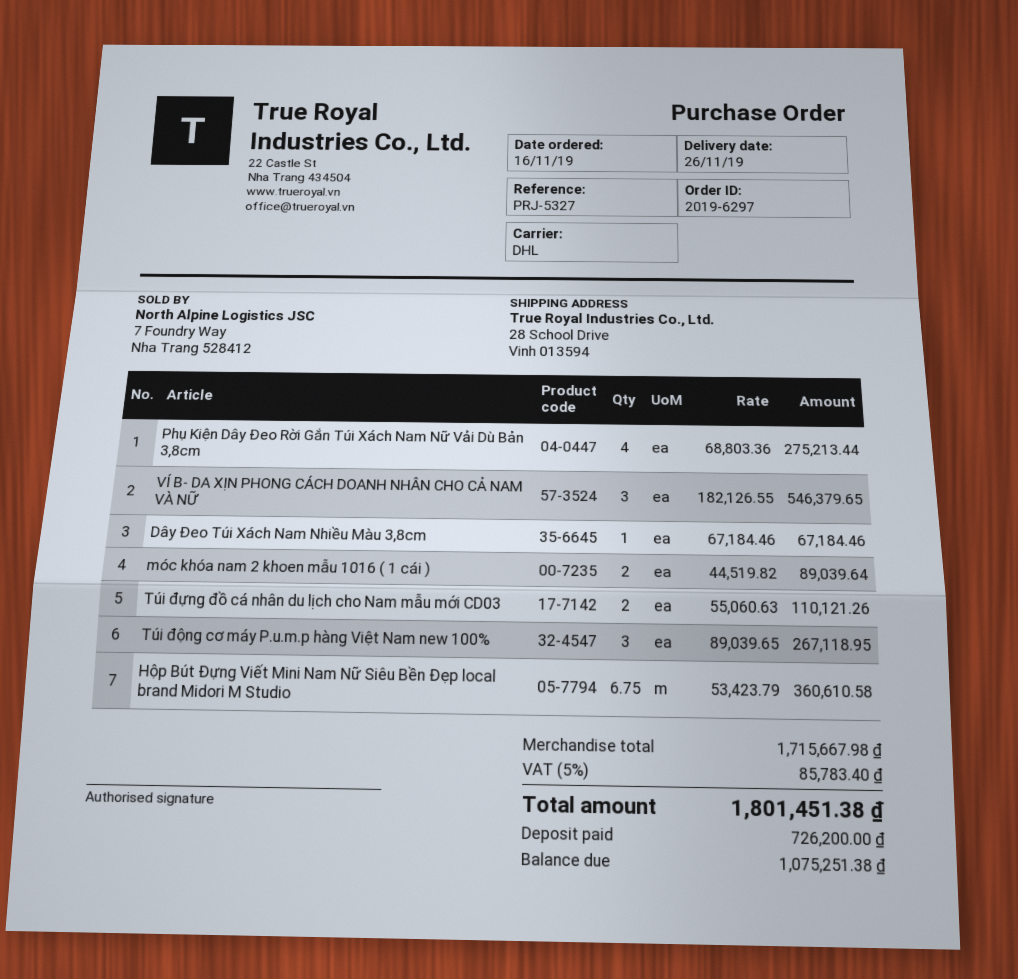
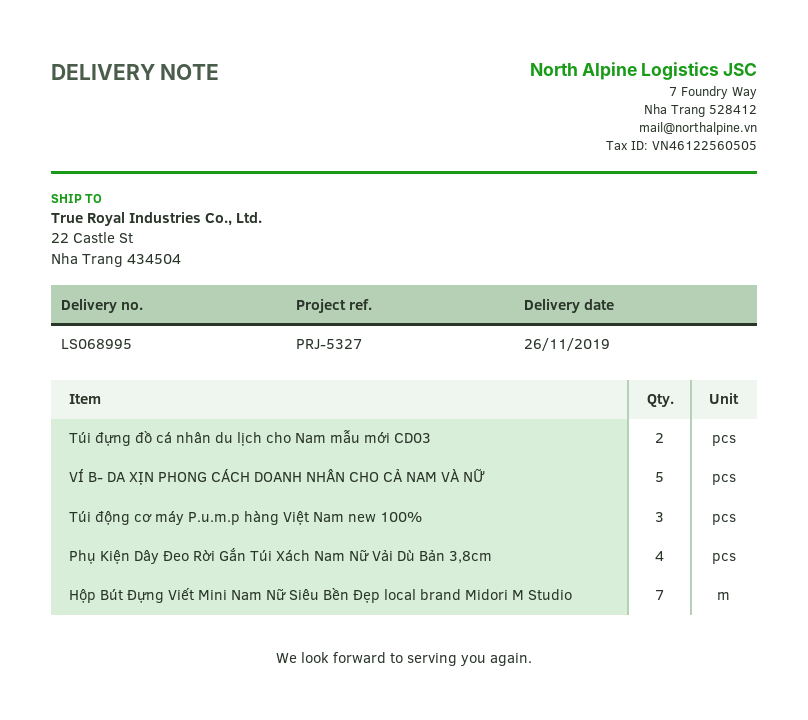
ship to: 28 School Drive, Vinh 013594 -> 22 Castle St, Nha Trang 434504
VÍ B- DA XỊN PHONG CÁCH DOANH NHÂN CHO CẢ NAM VÀ NỮ: 3 -> 5
Dây Đeo Túi Xách Nam Nhiều Màu 3,8cm: 1 -> none
móc khóa nam 2 khoen mẫu 1016 ( 1 cái ): 2 -> none
Hộp Bút Đựng Viết Mini Nam Nữ Siêu Bền Đẹp local brand Midori M Studio: 6.75 -> 7

